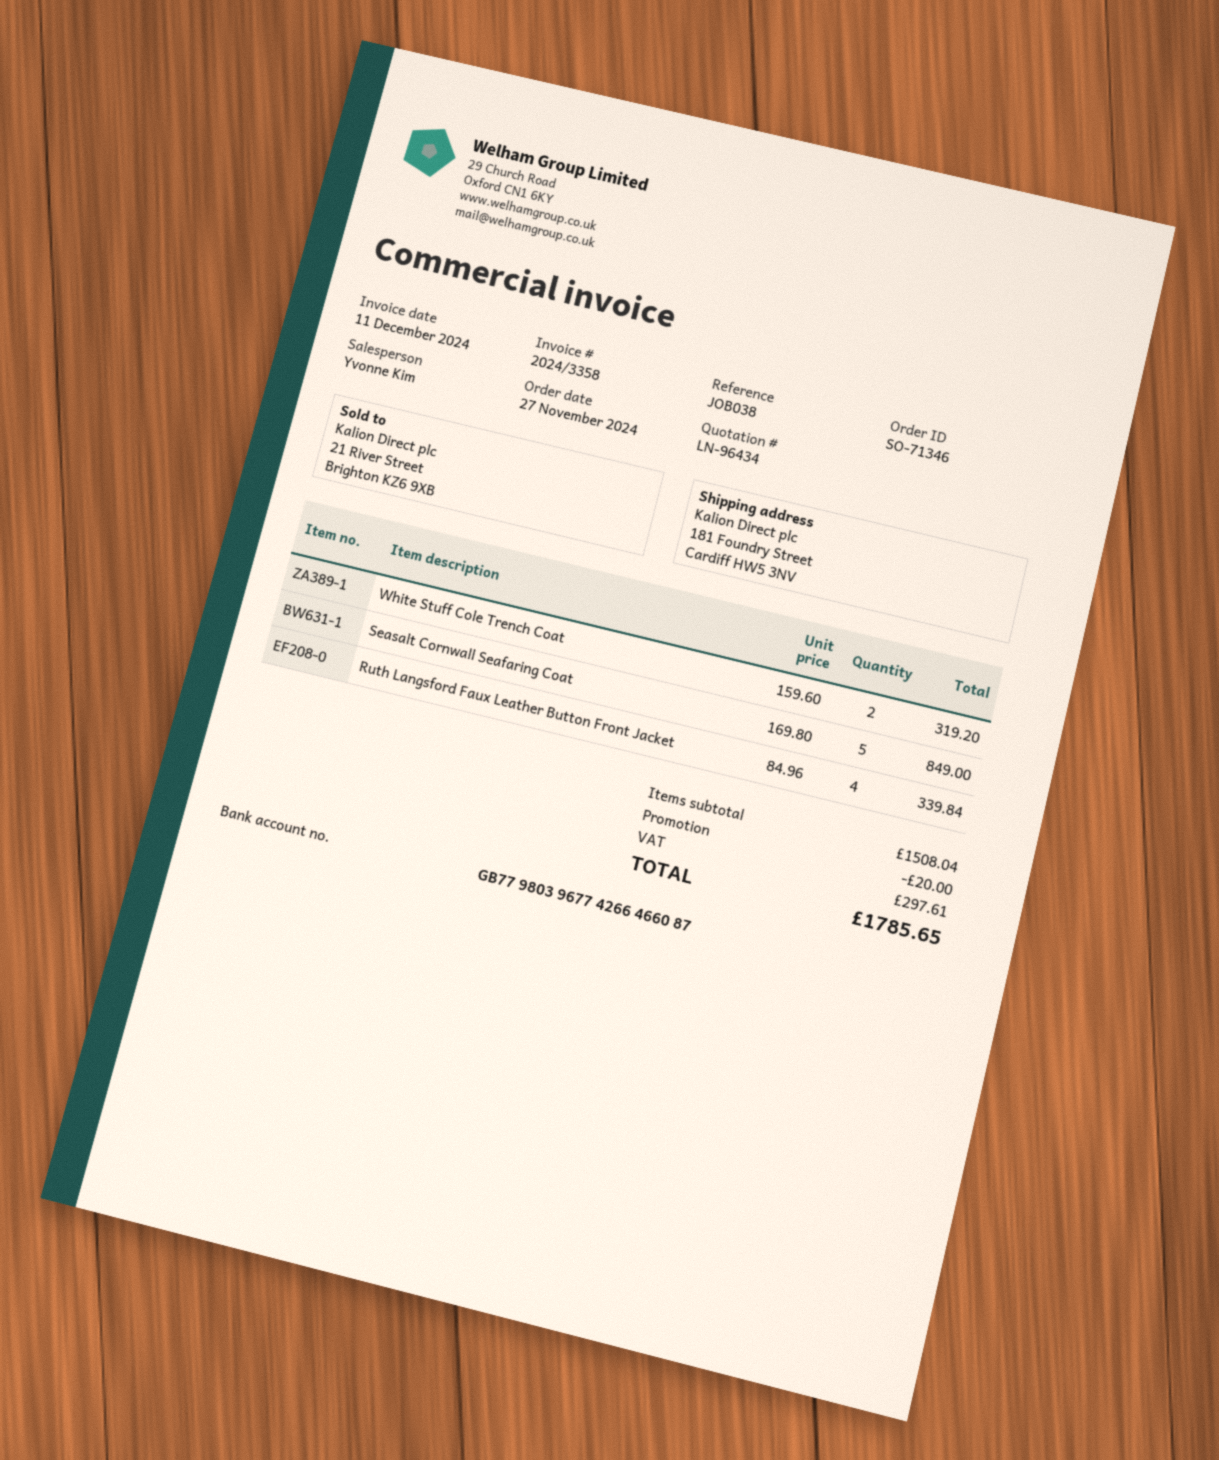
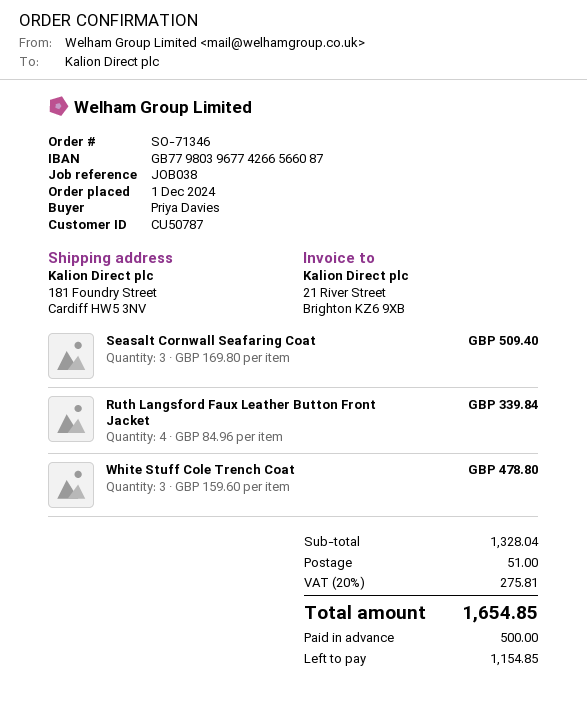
order date: 2024-11-27 -> 2024-12-01
bank account: GB77980396774266466087 -> GB77980396774266566087
White Stuff Cole Trench Coat: 2 x 159.60 = 319.20 -> 3 x 159.60 = 478.80
Seasalt Cornwall Seafaring Coat: 5 x 169.80 = 849.00 -> 3 x 169.80 = 509.40
subtotal: 1508.04 -> 1328.04
discount: 20.00 -> none
shipping: none -> 51.00
tax: 297.61 -> 275.81
total: 1785.65 -> 1654.85

